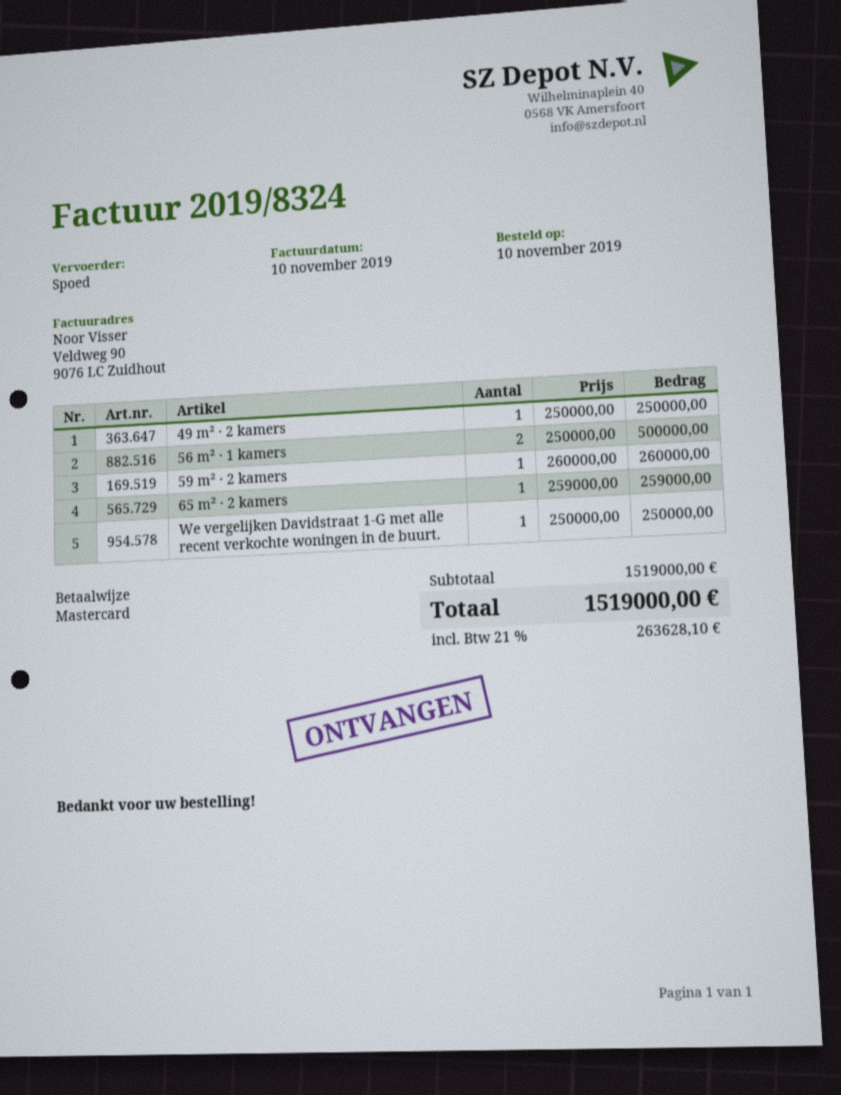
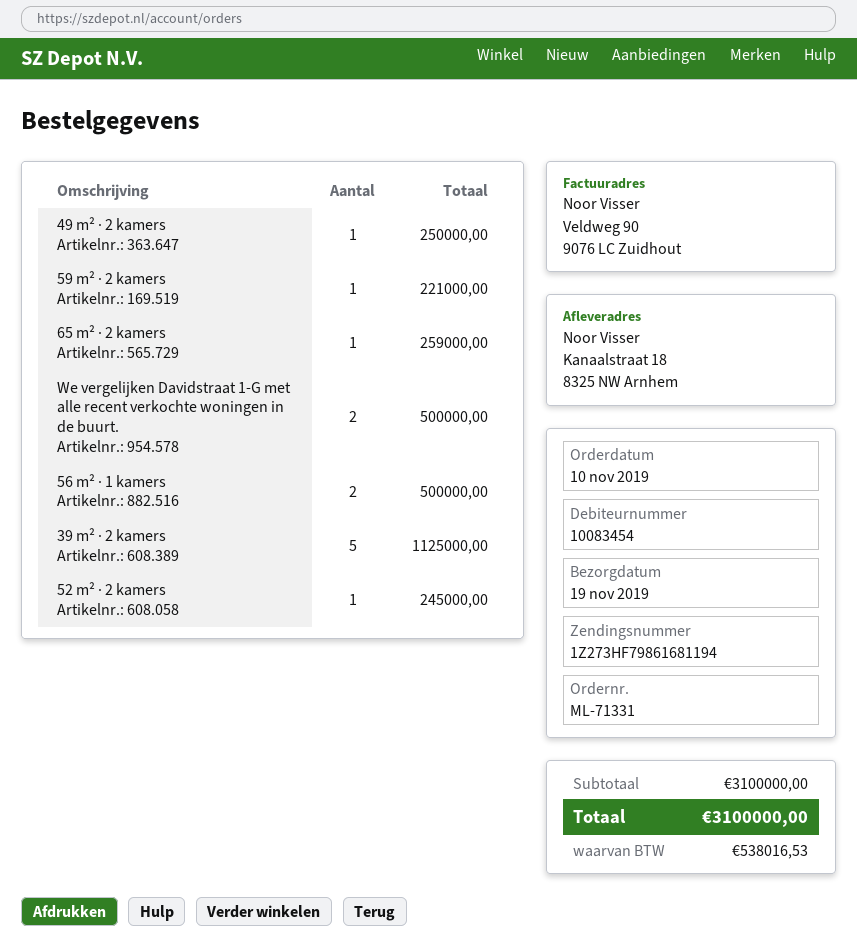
59 m² · 2 kamers: 1 for 260000.00 -> 1 for 221000.00
We vergelijken Davidstraat 1-G met alle recent verkochte woningen in de buurt.: 1 for 250000.00 -> 2 for 500000.00
39 m² · 2 kamers: none -> 5 for 1125000.00
52 m² · 2 kamers: none -> 1 for 245000.00
subtotal: 1519000.00 -> 3100000.00
tax: 263628.10 -> 538016.53
total: 1519000.00 -> 3100000.00

